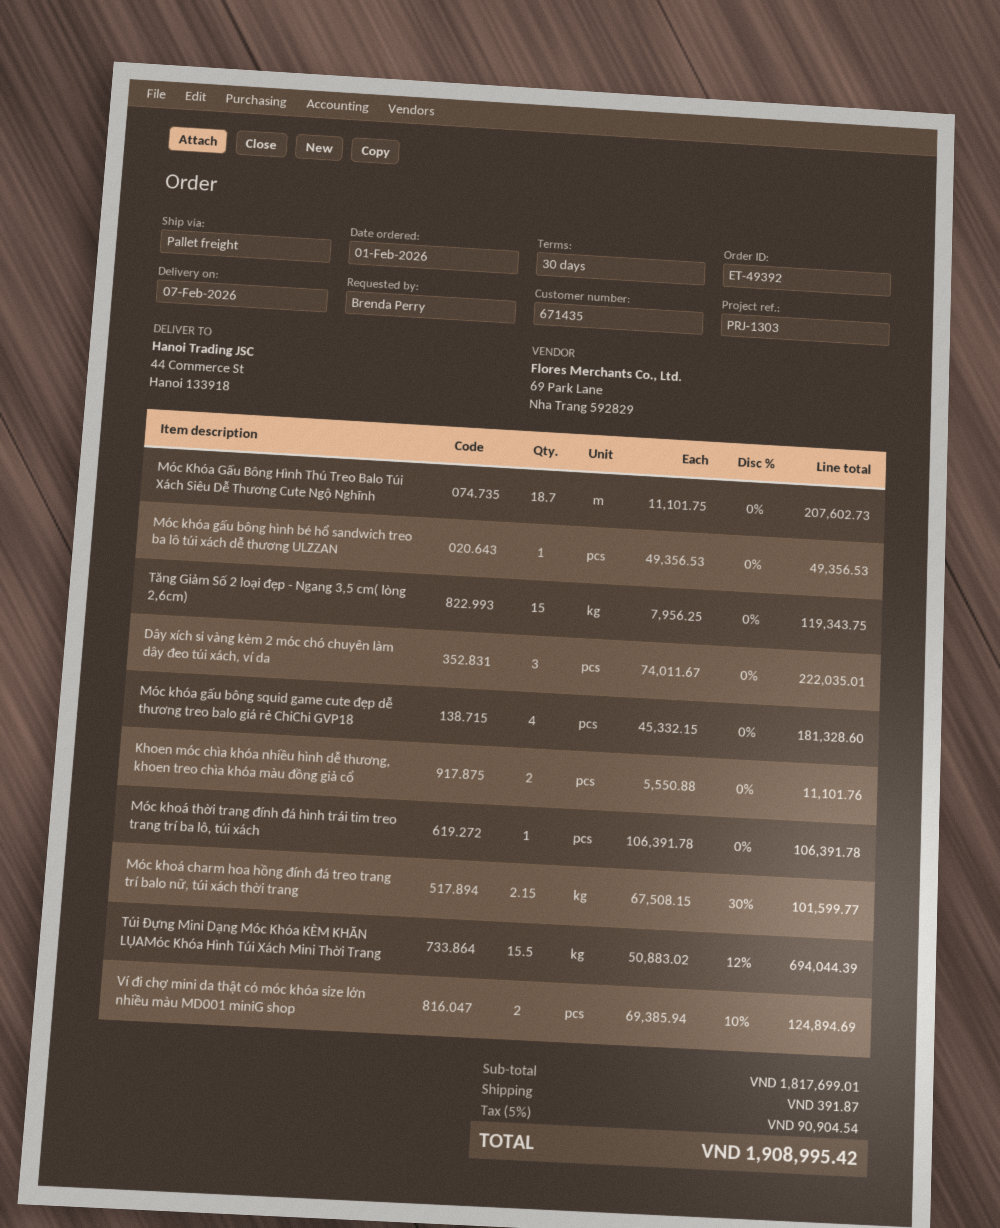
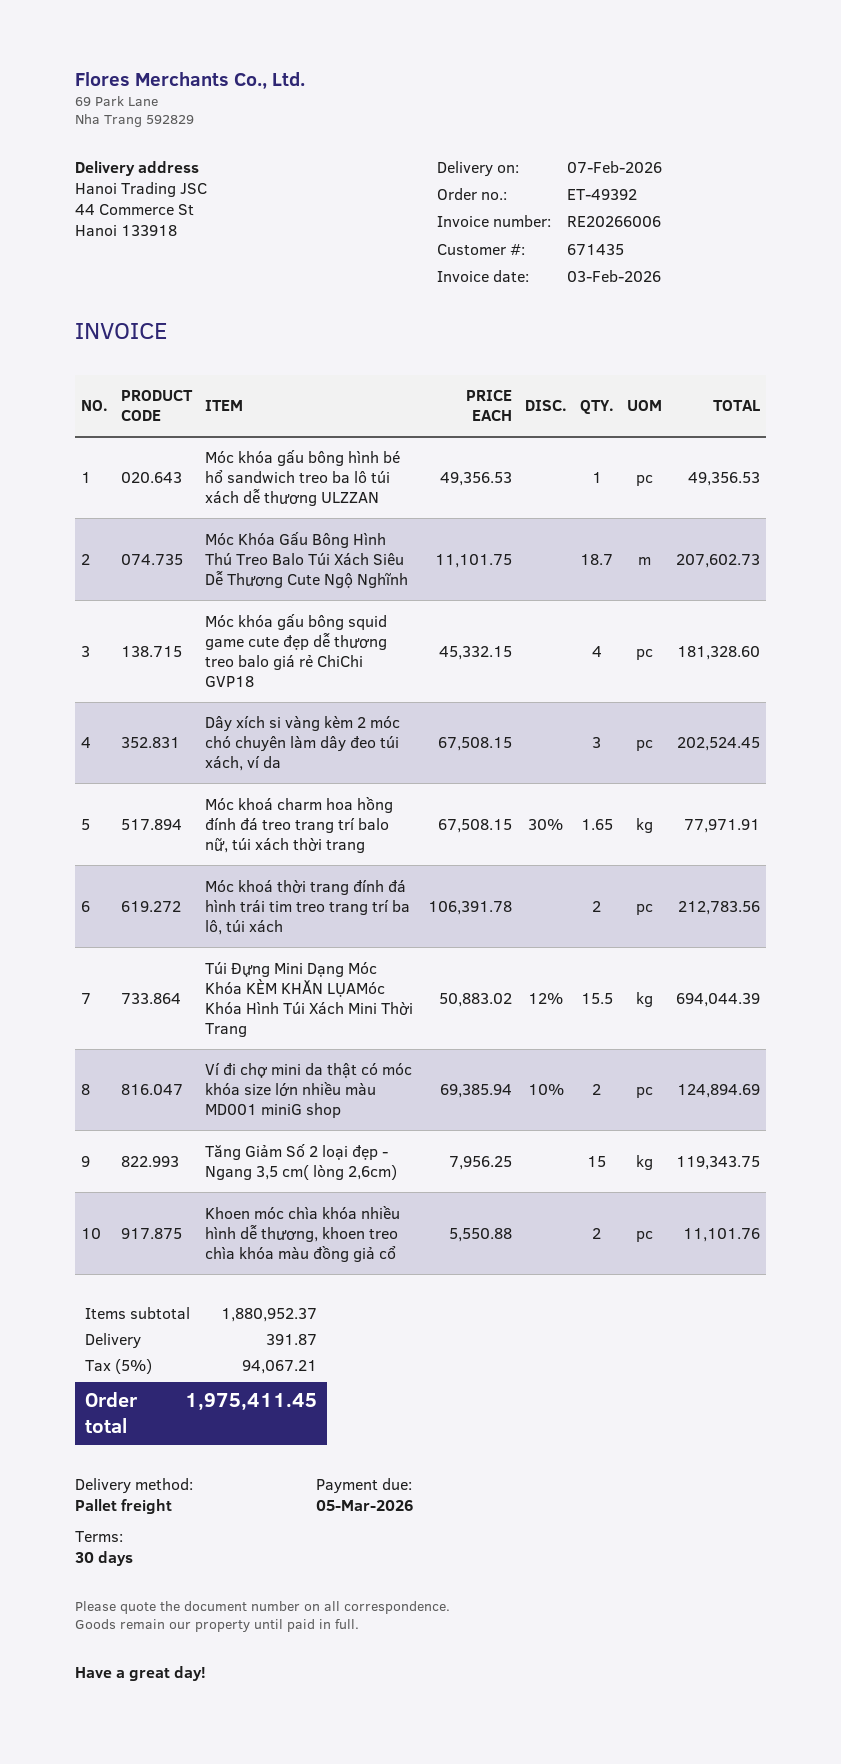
Dây xích si vàng kèm 2 móc chó chuyên làm dây đeo túi xách, ví da: 3 x 74011.67 = 222035.01 -> 3 x 67508.15 = 202524.45
Móc khoá thời trang đính đá hình trái tim treo trang trí ba lô, túi xách: 1 x 106391.78 = 106391.78 -> 2 x 106391.78 = 212783.56
Móc khoá charm hoa hồng đính đá treo trang trí balo nữ, túi xách thời trang: 2.15 x 67508.15 - 30% = 101599.77 -> 1.65 x 67508.15 - 30% = 77971.91
subtotal: 1817699.01 -> 1880952.37
tax: 5% = 90904.54 -> 5% = 94067.21
total: 1908995.42 -> 1975411.45

